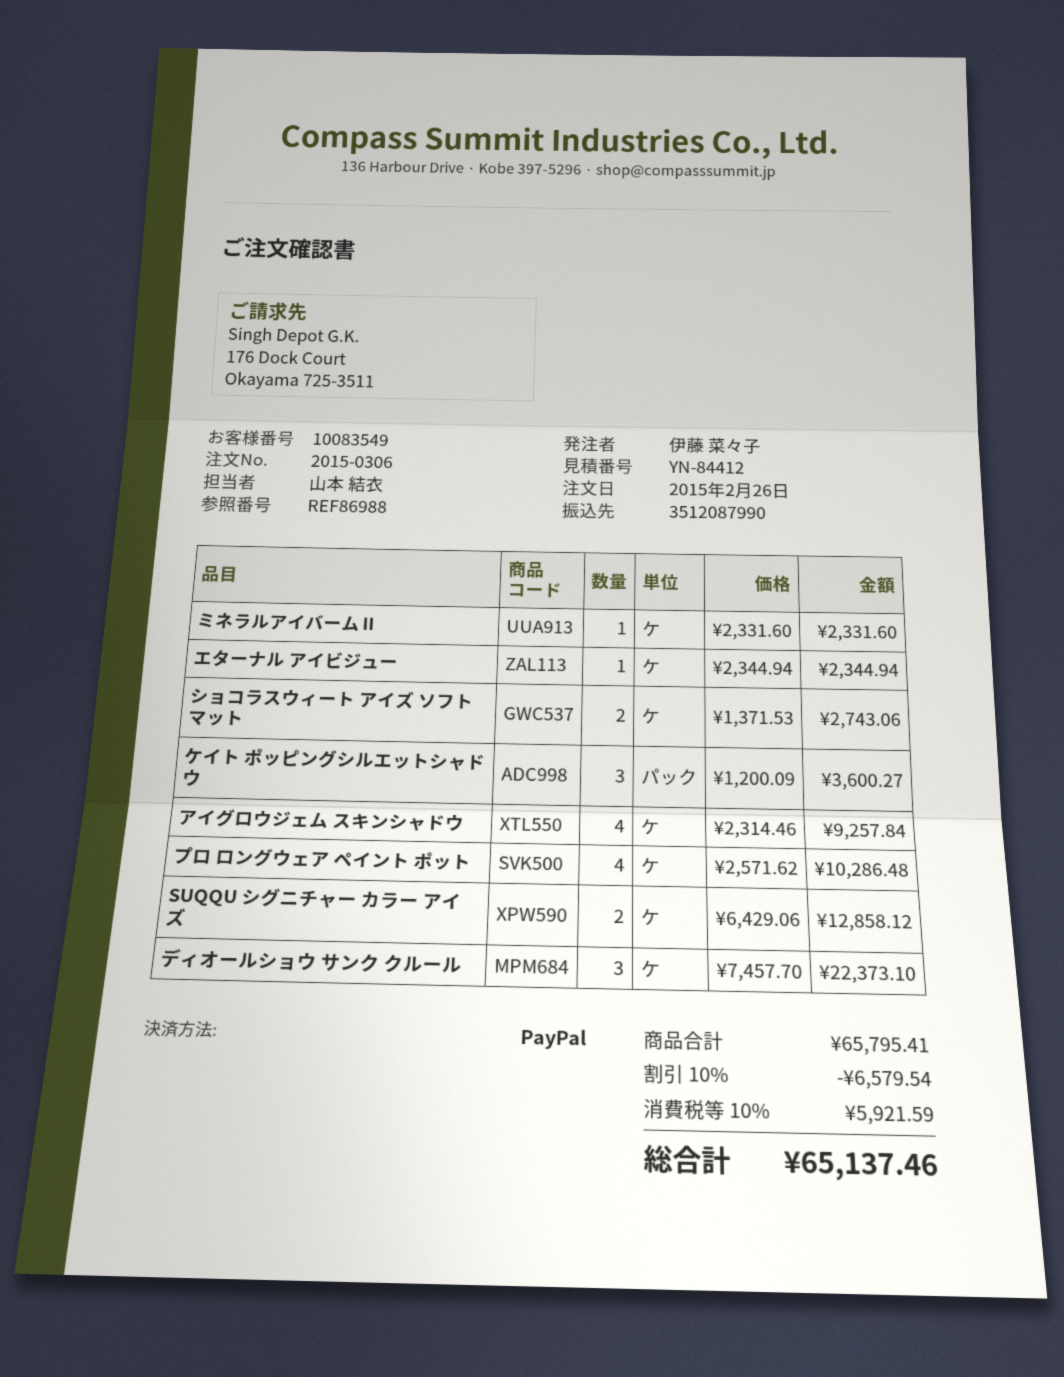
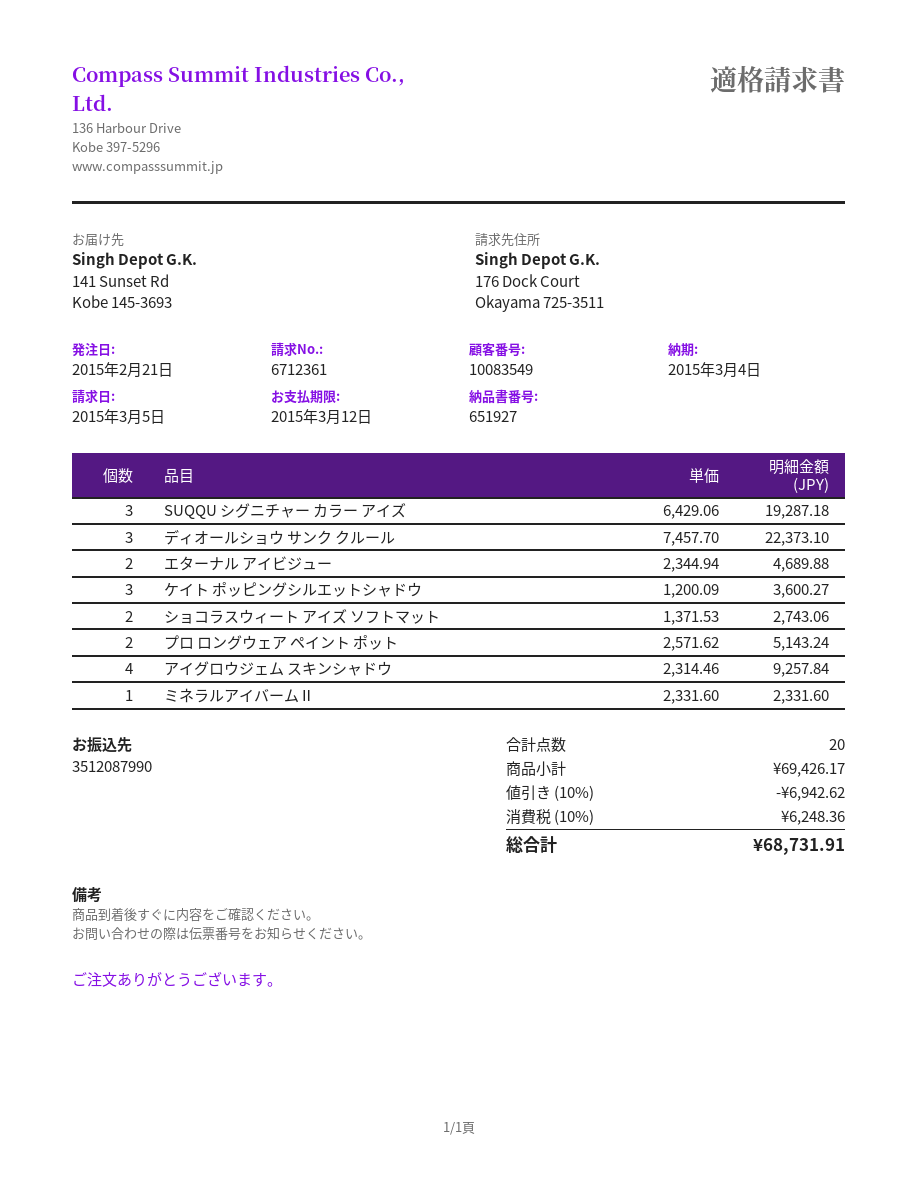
order date: 2015-02-26 -> 2015-02-21
エターナル アイビジュー: 1 x 2344.94 = 2344.94 -> 2 x 2344.94 = 4689.88
プロ ロングウェア ペイント ポット: 4 x 2571.62 = 10286.48 -> 2 x 2571.62 = 5143.24
SUQQU シグニチャー カラー アイズ: 2 x 6429.06 = 12858.12 -> 3 x 6429.06 = 19287.18
subtotal: 65795.41 -> 69426.17
discount: 10% = 6579.54 -> 10% = 6942.62
tax: 10% = 5921.59 -> 10% = 6248.36
total: 65137.46 -> 68731.91

